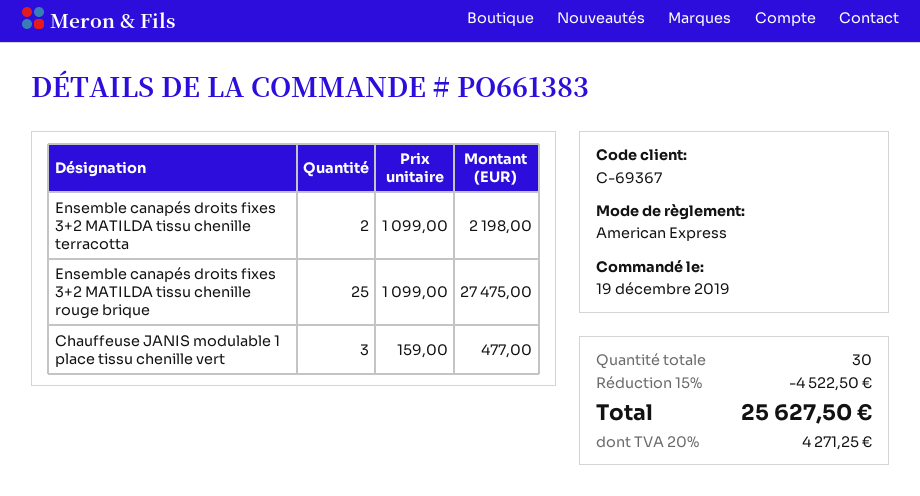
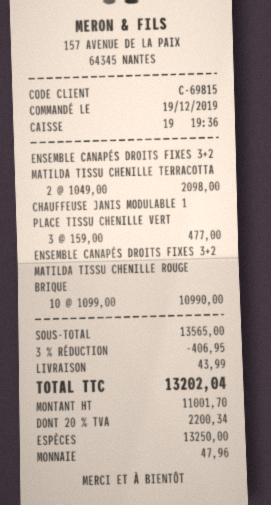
customer number: C-69367 -> C-69815
payment method: American Express -> cash
Ensemble canapés droits fixes 3+2 MATILDA tissu chenille terracotta: 2 x 1099.00 = 2198.00 -> 2 x 1049.00 = 2098.00
Ensemble canapés droits fixes 3+2 MATILDA tissu chenille rouge brique: 25 x 1099.00 = 27475.00 -> 10 x 1099.00 = 10990.00
discount: 15% = 4522.50 -> 3% = 406.95
shipping: none -> 43.99
tax: 20% = 4271.25 -> 20% = 2200.34
total: 25627.50 -> 13202.04

